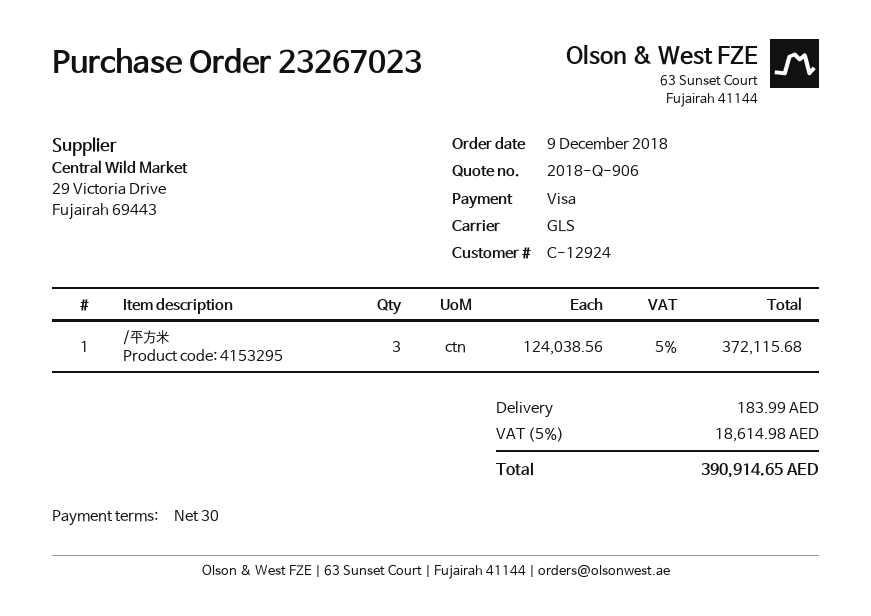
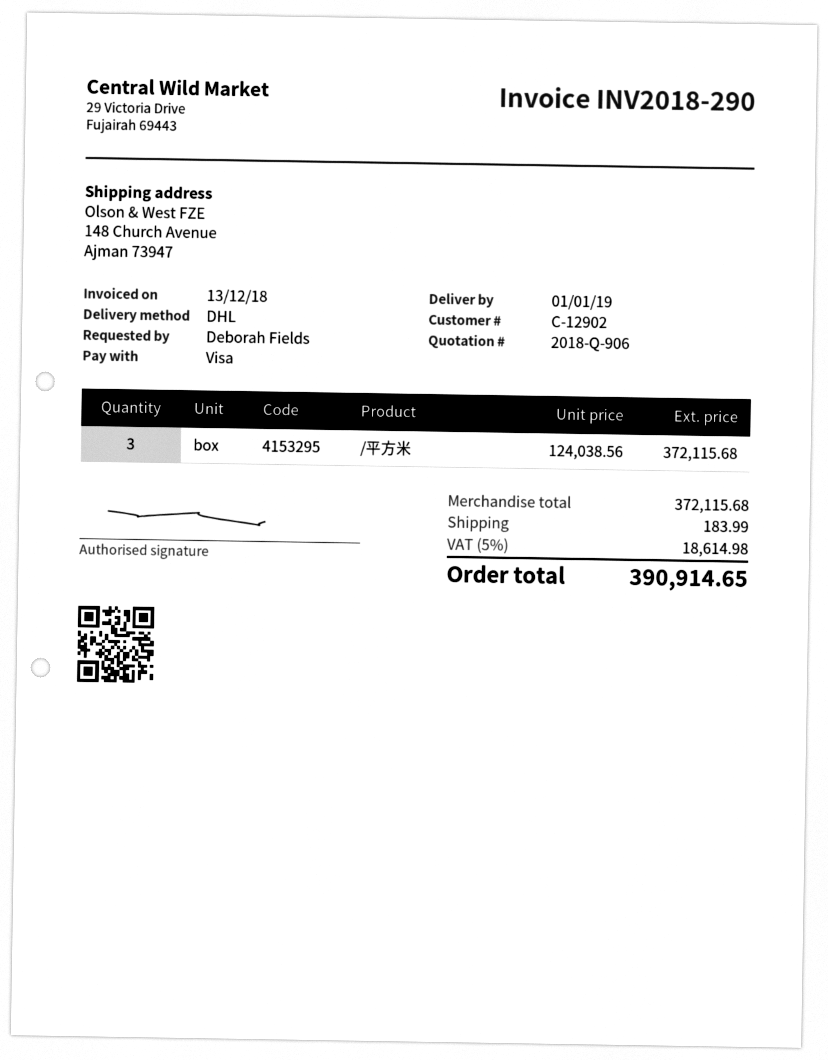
customer number: C-12924 -> C-12902
shipping method: GLS -> DHL

